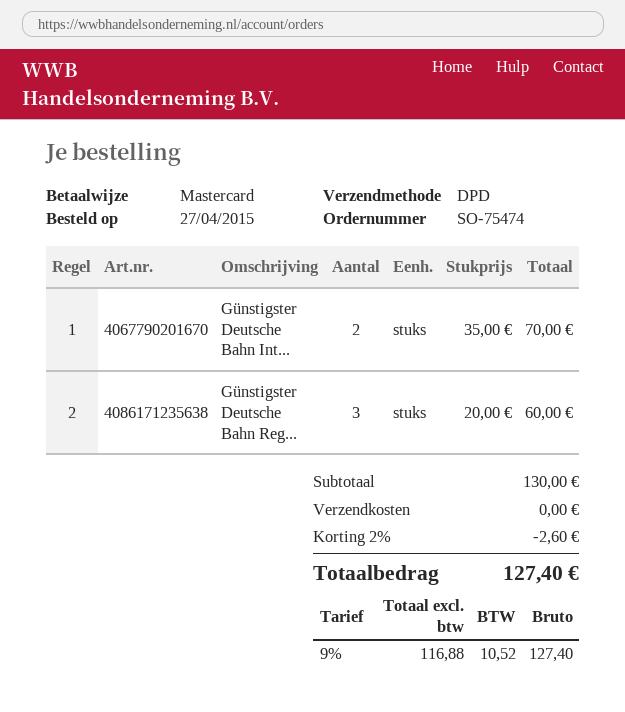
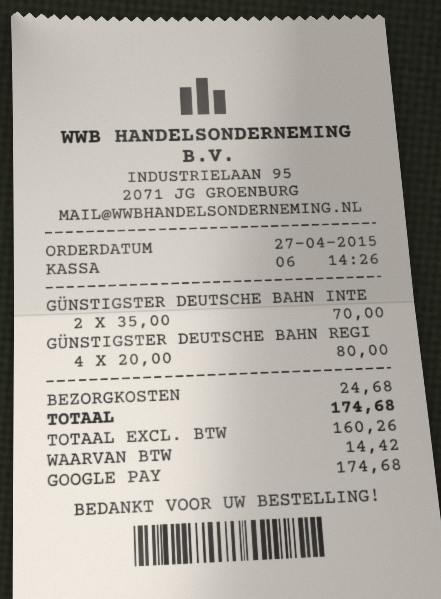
payment method: Mastercard -> Google Pay
Günstigster Deutsche Bahn Reg...: 3 x 20.00 = 60.00 -> 4 x 20.00 = 80.00
discount: 2% = 2.60 -> none
shipping: 0.00 -> 24.68
net: 116.88 -> 160.26
tax: 10.52 -> 14.42
total: 127.40 -> 174.68

